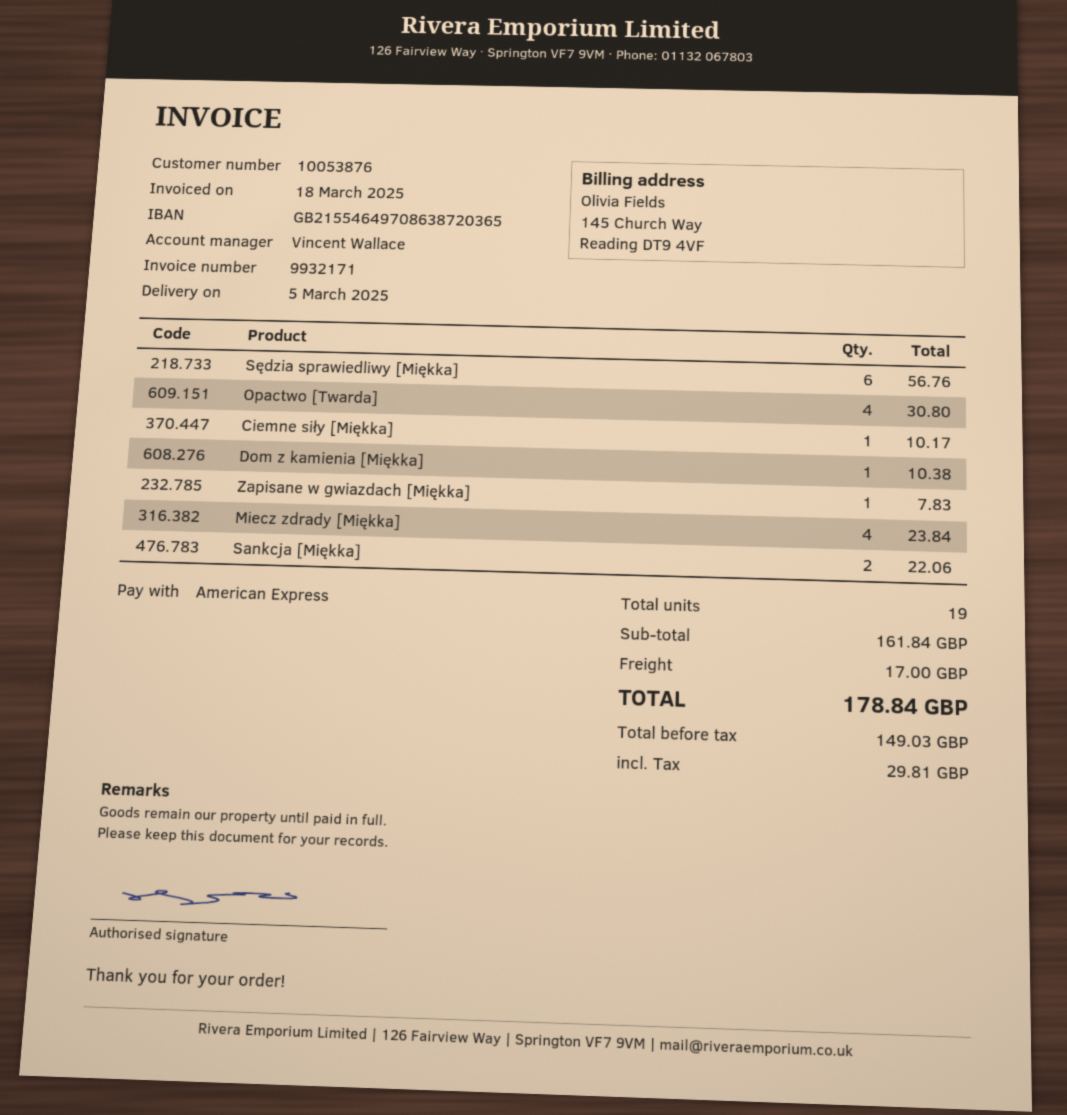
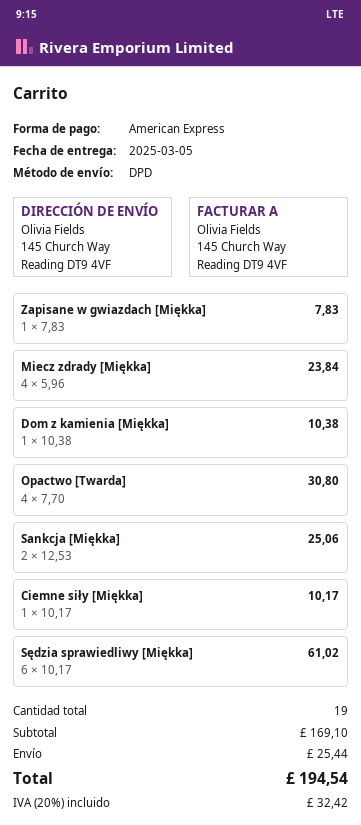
Sędzia sprawiedliwy [Miękka]: 6 for 56.76 -> 6 for 61.02
Sankcja [Miękka]: 2 for 22.06 -> 2 for 25.06
subtotal: 161.84 -> 169.10
shipping: 17.00 -> 25.44
tax: 29.81 -> 32.42
total: 178.84 -> 194.54

